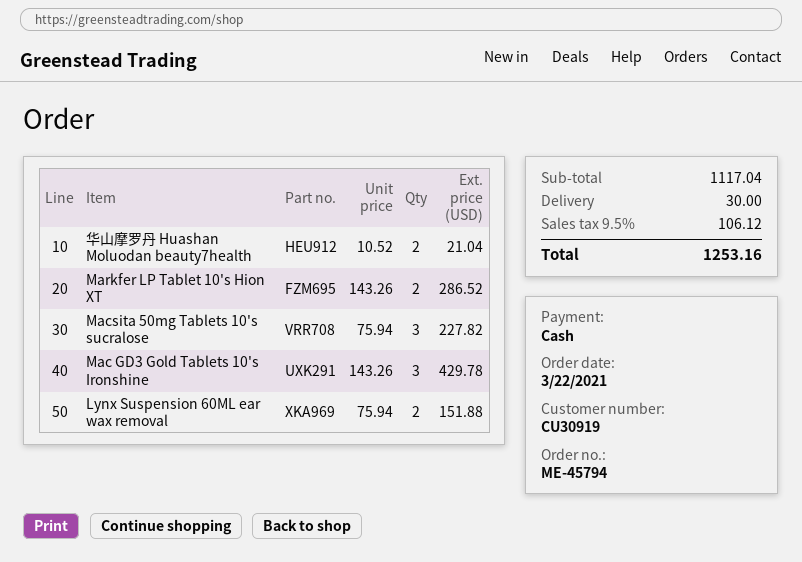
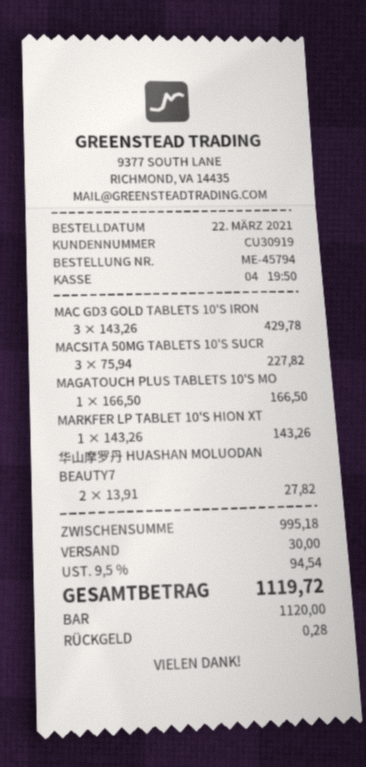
华山摩罗丹 Huashan Moluodan beauty7health: 2 x 10.52 = 21.04 -> 2 x 13.91 = 27.82
Markfer LP Tablet 10's Hion XT: 2 x 143.26 = 286.52 -> 1 x 143.26 = 143.26
Lynx Suspension 60ML ear wax removal: 2 x 75.94 = 151.88 -> none
MAGATOUCH PLUS TABLETS 10'S MO: none -> 1 x 166.50 = 166.50
subtotal: 1117.04 -> 995.18
tax: 9.5% = 106.12 -> 9.5% = 94.54
total: 1253.16 -> 1119.72

